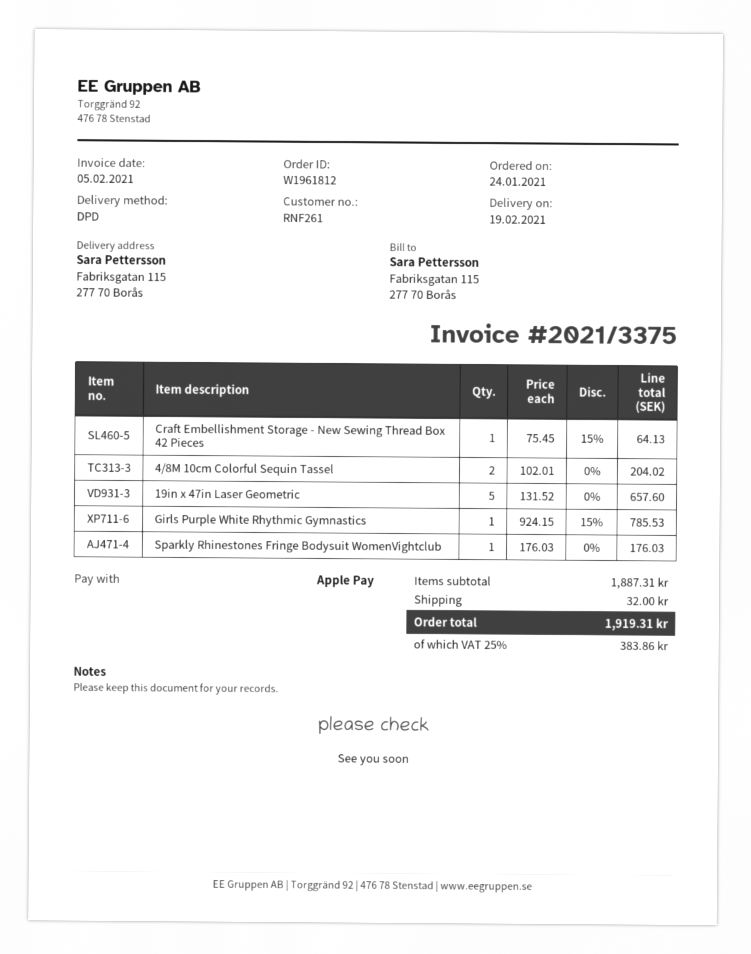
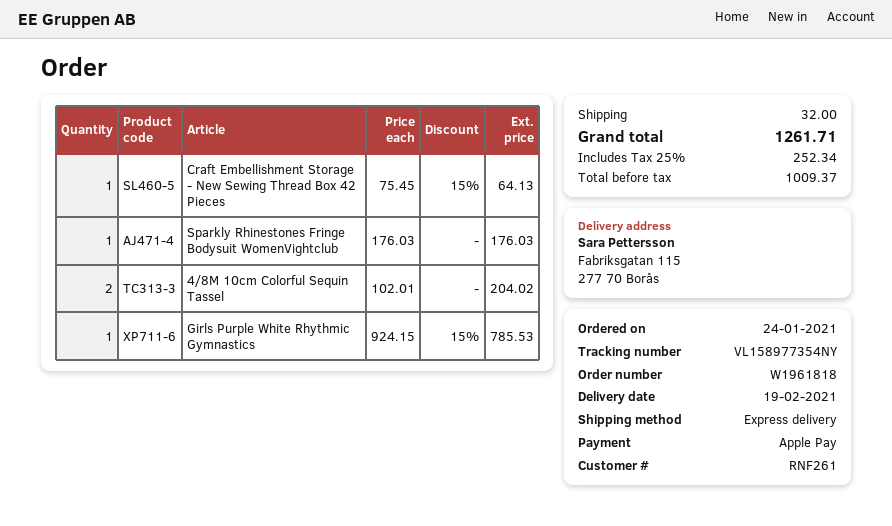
order number: W1961812 -> W1961818
shipping method: DPD -> express
19in x 47in Laser Geometric: 5 x 131.52 = 657.60 -> none
tax: 25% = 383.86 -> 25% = 252.34
total: 1919.31 -> 1261.71

